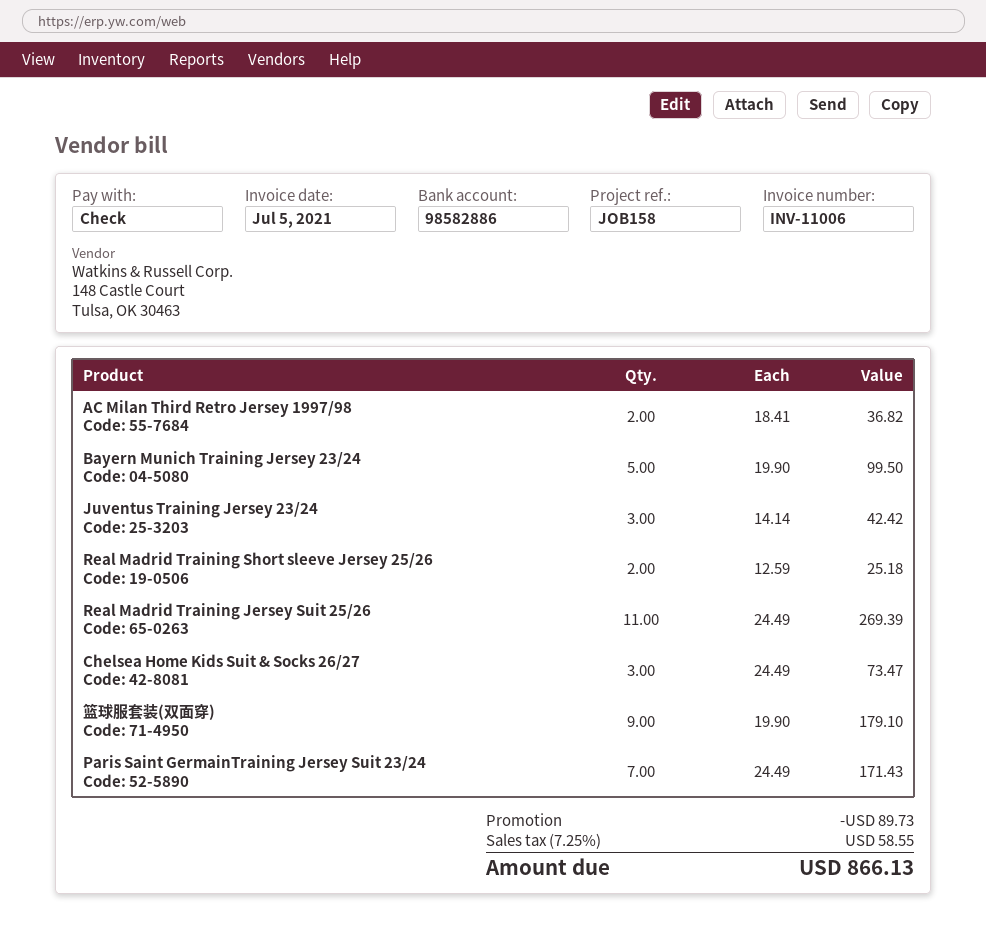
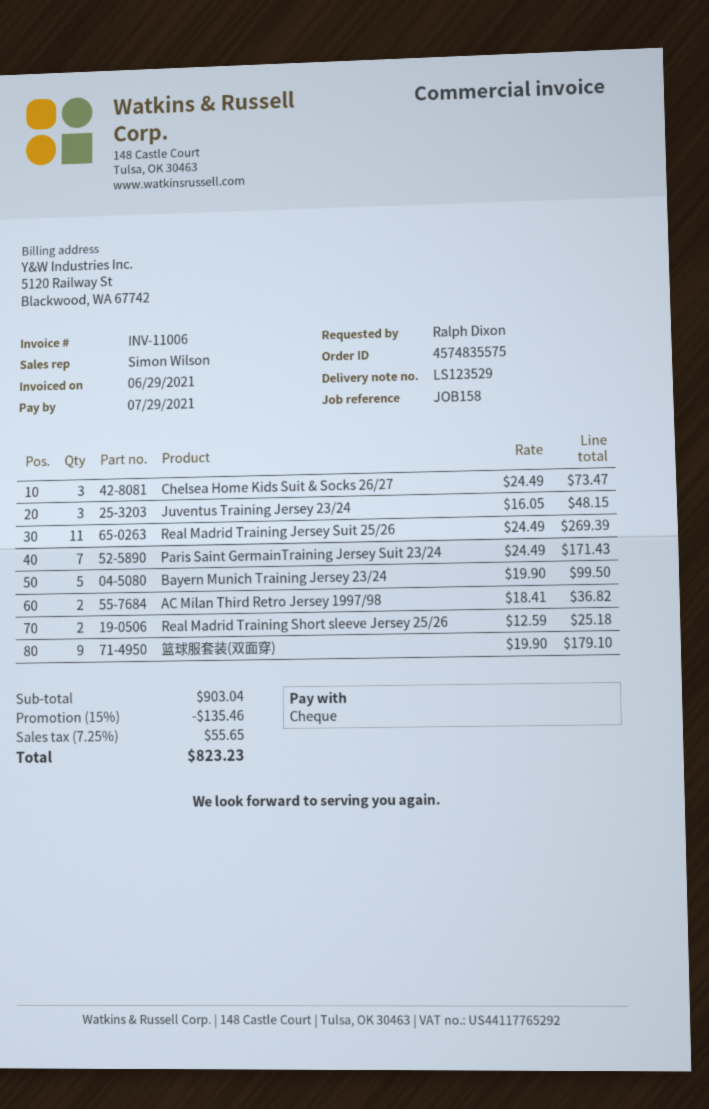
invoice date: 2021-07-05 -> 2021-06-29
Juventus Training Jersey 23/24: 3 x 14.14 = 42.42 -> 3 x 16.05 = 48.15
discount: 89.73 -> 135.46
tax: 7.25% = 58.55 -> 7.25% = 55.65
total: 866.13 -> 823.23

